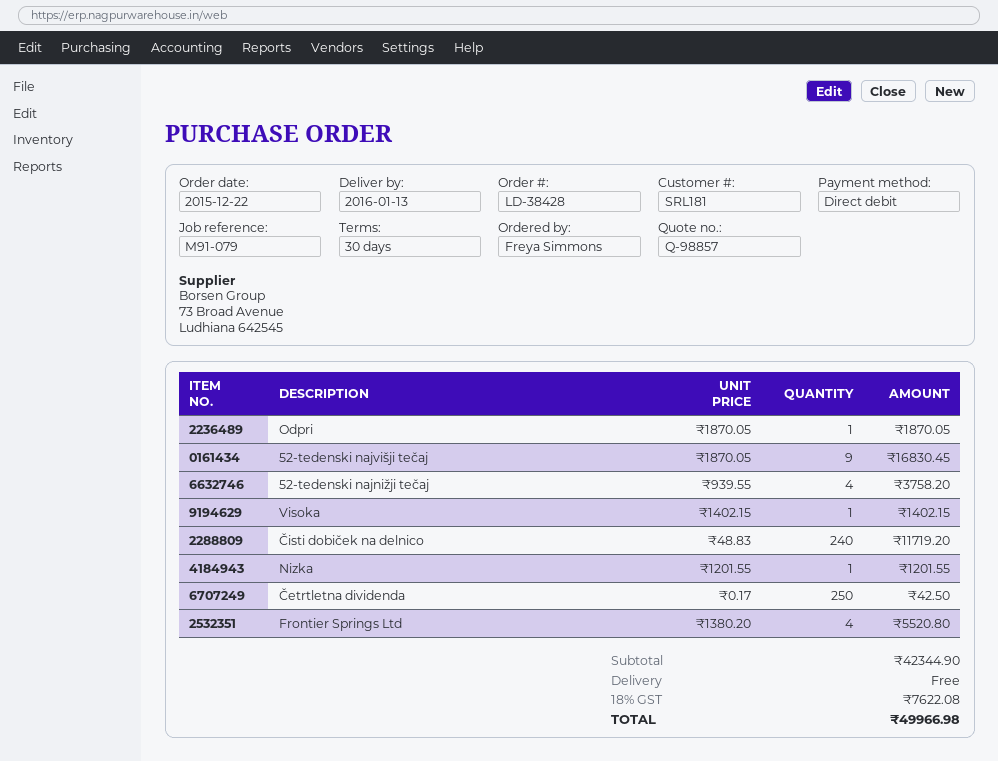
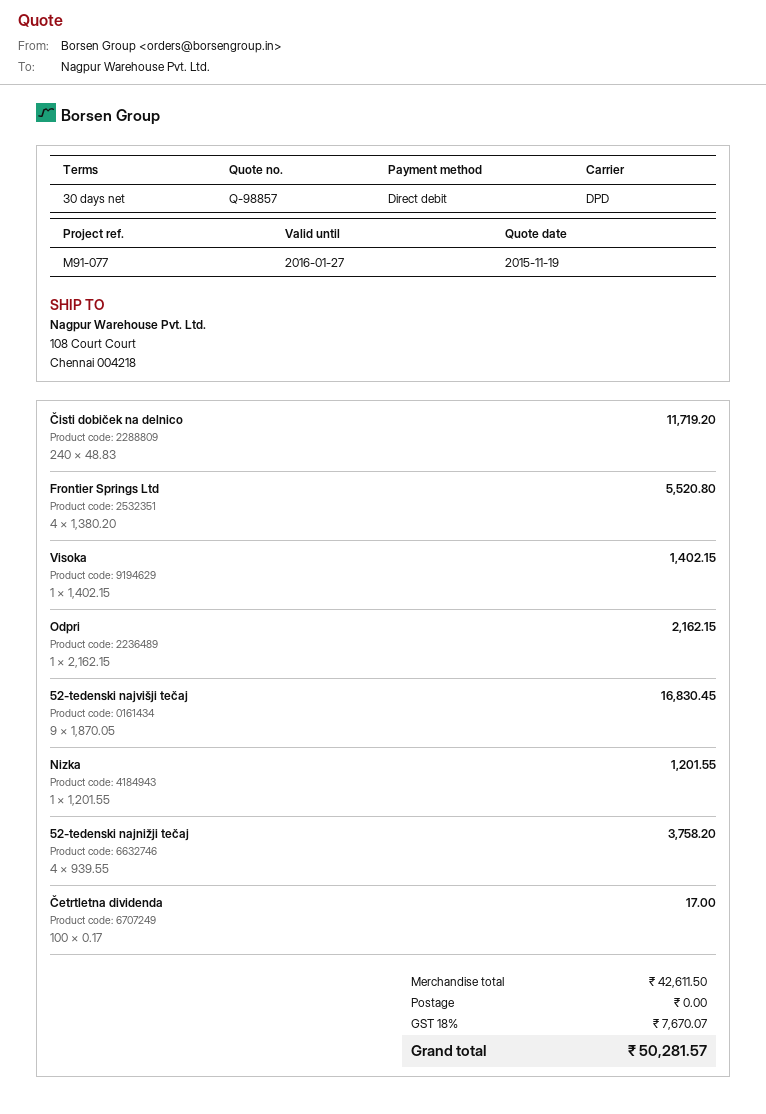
reference: M91-079 -> M91-077
Odpri: 1 x 1870.05 = 1870.05 -> 1 x 2162.15 = 2162.15
Četrtletna dividenda: 250 x 0.17 = 42.50 -> 100 x 0.17 = 17.00
subtotal: 42344.90 -> 42611.50
tax: 18% = 7622.08 -> 18% = 7670.07
total: 49966.98 -> 50281.57

